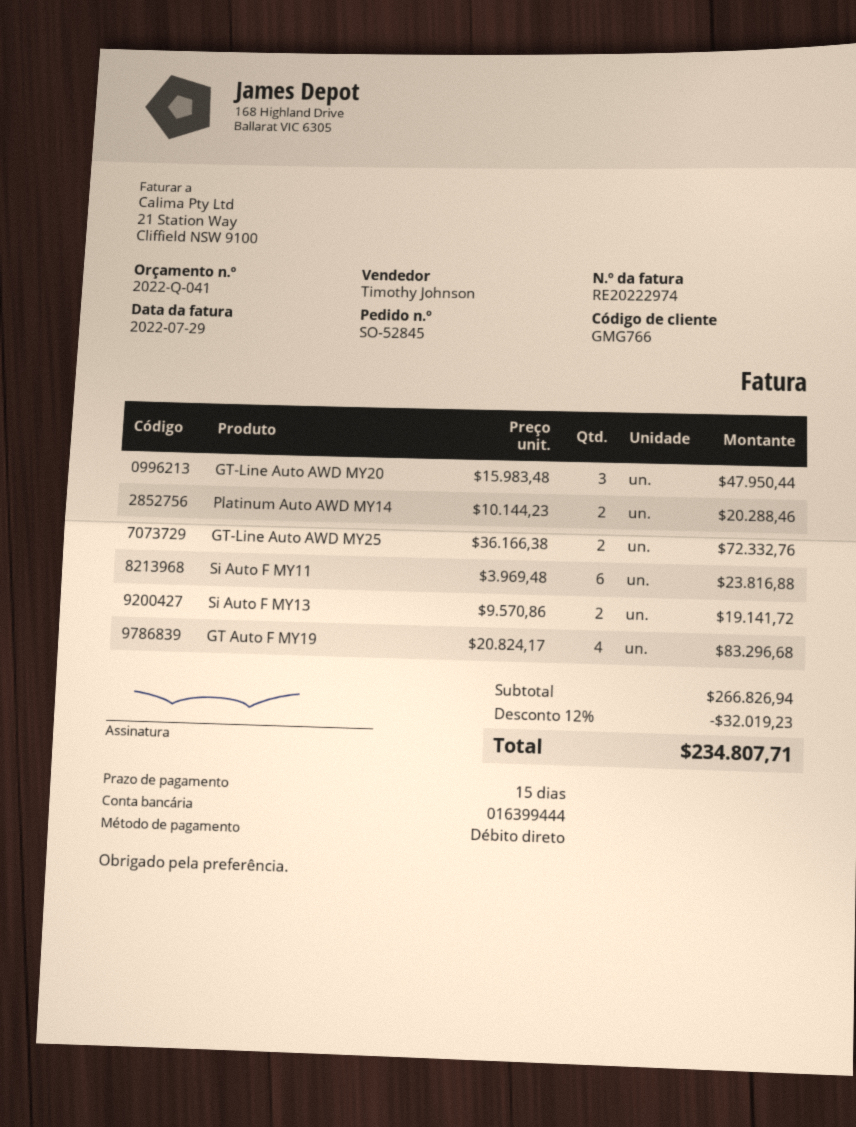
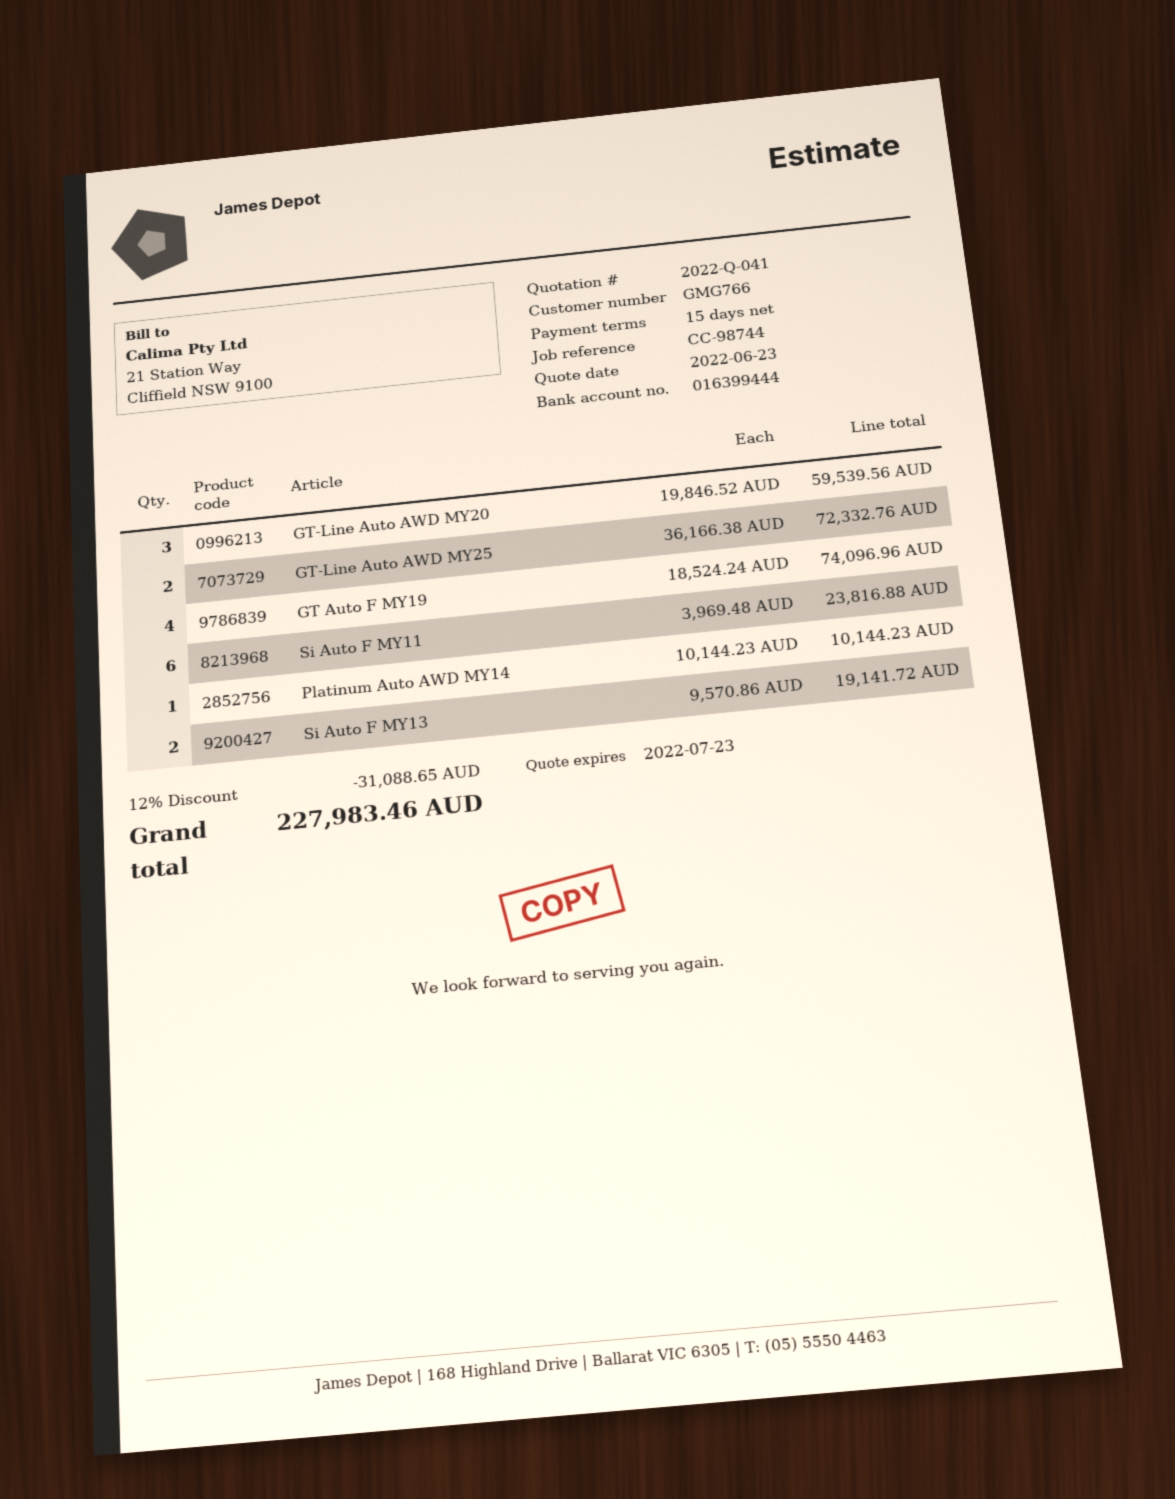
GT-Line Auto AWD MY20: 3 x 15983.48 = 47950.44 -> 3 x 19846.52 = 59539.56
Platinum Auto AWD MY14: 2 x 10144.23 = 20288.46 -> 1 x 10144.23 = 10144.23
GT Auto F MY19: 4 x 20824.17 = 83296.68 -> 4 x 18524.24 = 74096.96
discount: 12% = 32019.23 -> 12% = 31088.65
total: 234807.71 -> 227983.46

